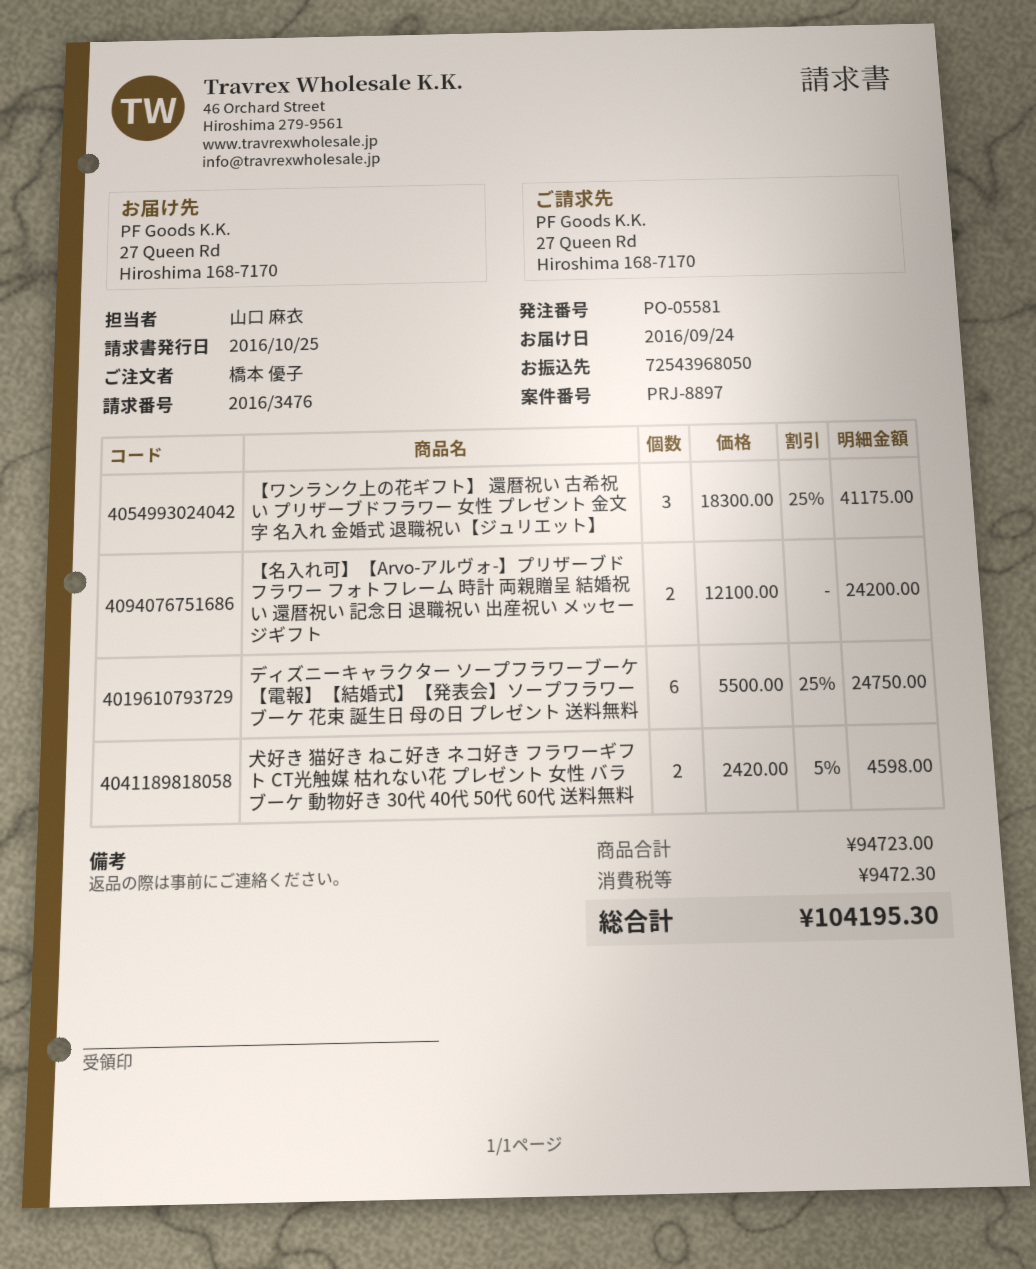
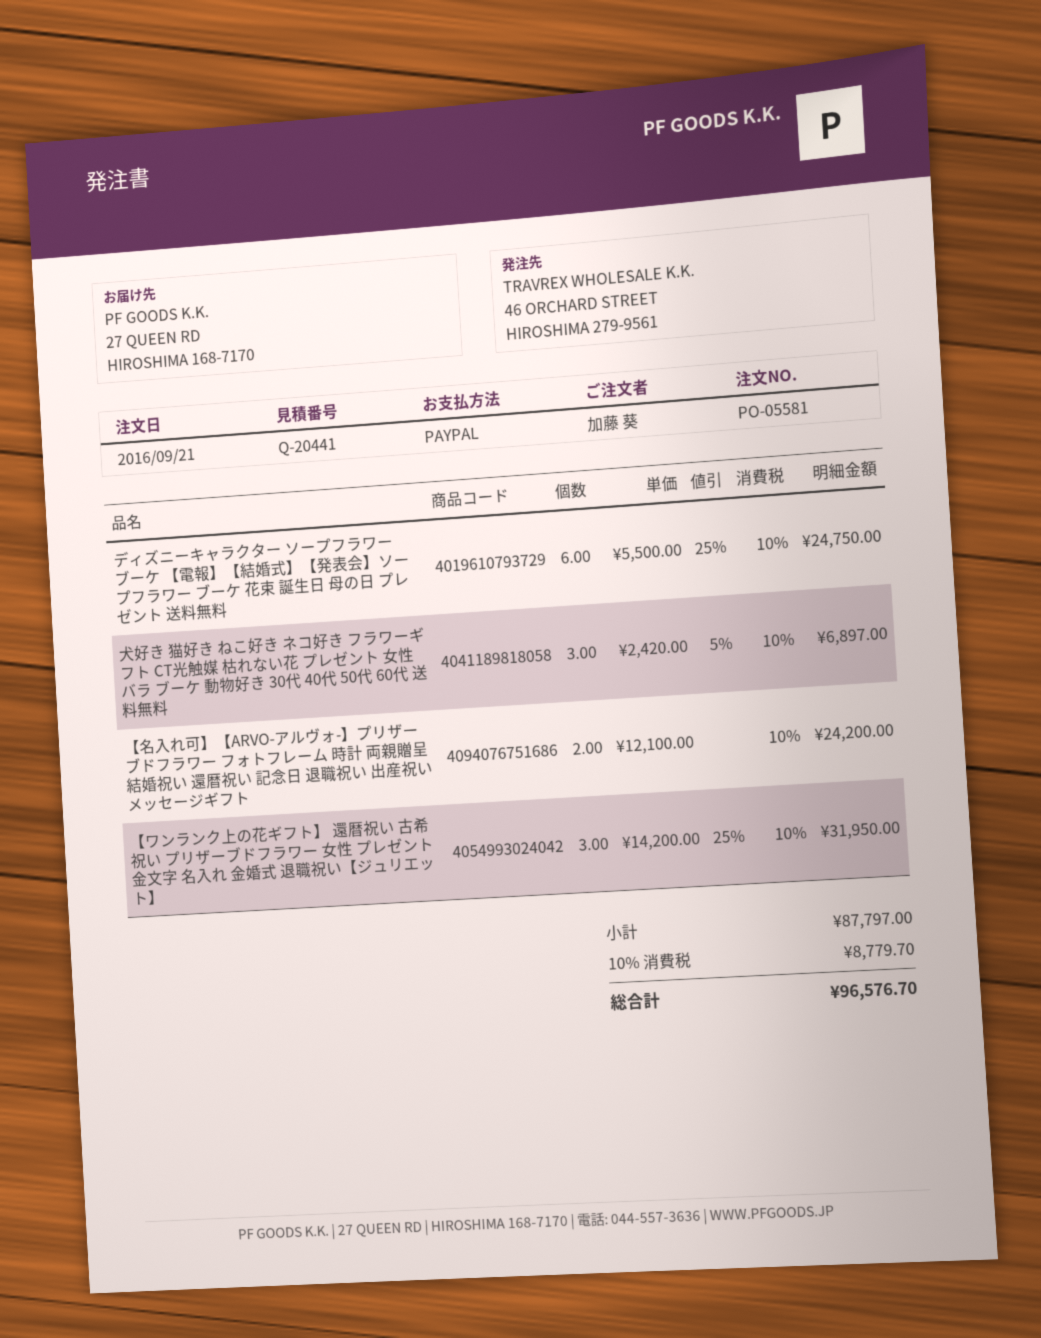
ordered by: 橋本 優子 -> 加藤 葵
【ワンランク上の花ギフト】 還暦祝い 古希祝い プリザーブドフラワー 女性 プレゼント 金文字 名入れ 金婚式 退職祝い【ジュリエット】: 3 x 18300.00 - 25% = 41175.00 -> 3 x 14200.00 - 25% = 31950.00
犬好き 猫好き ねこ好き ネコ好き フラワーギフト CT光触媒 枯れない花 プレゼント 女性 バラ ブーケ 動物好き 30代 40代 50代 60代 送料無料: 2 x 2420.00 - 5% = 4598.00 -> 3 x 2420.00 - 5% = 6897.00
subtotal: 94723.00 -> 87797.00
tax: 9472.30 -> 8779.70
total: 104195.30 -> 96576.70

